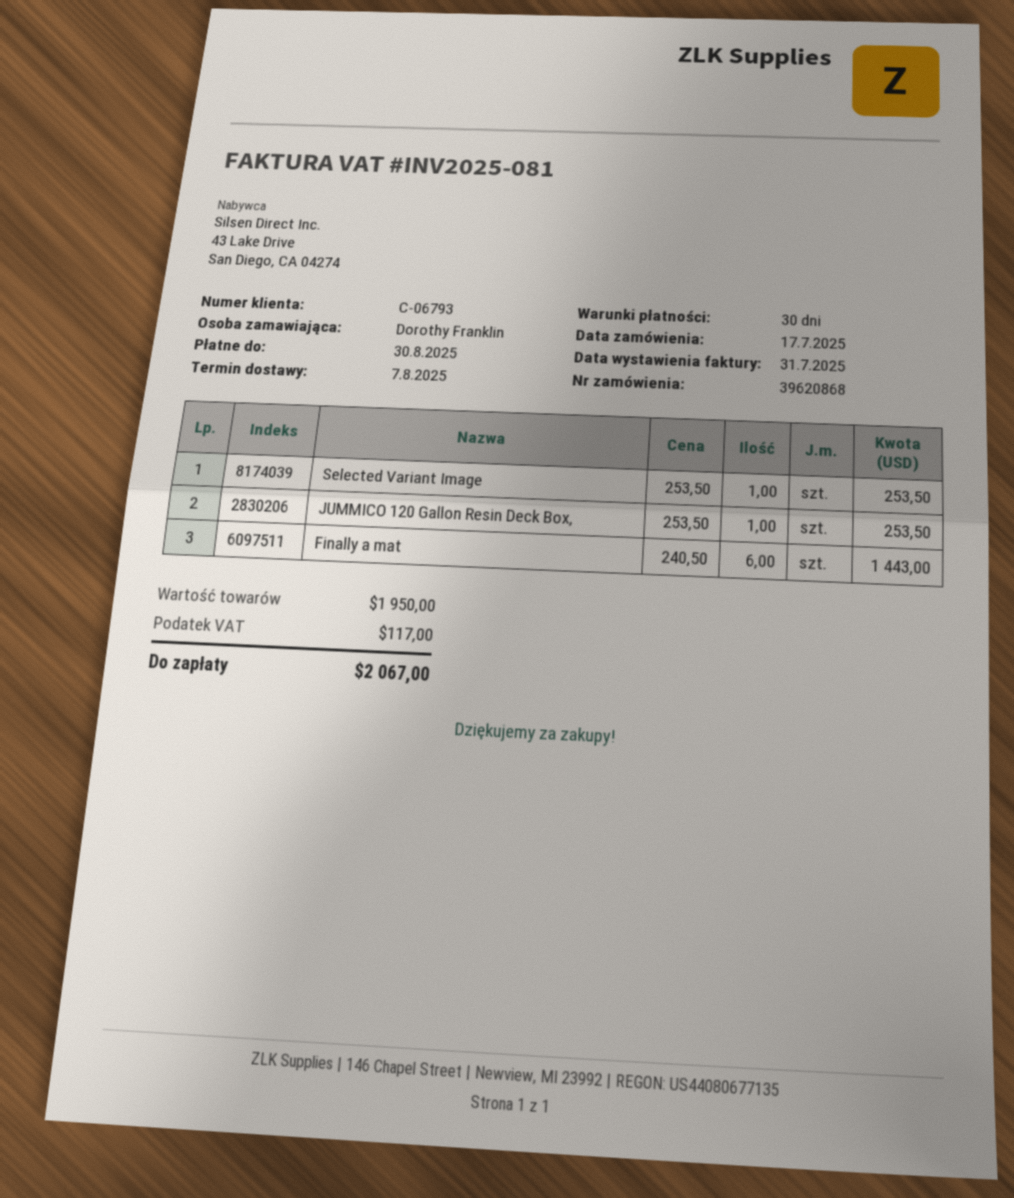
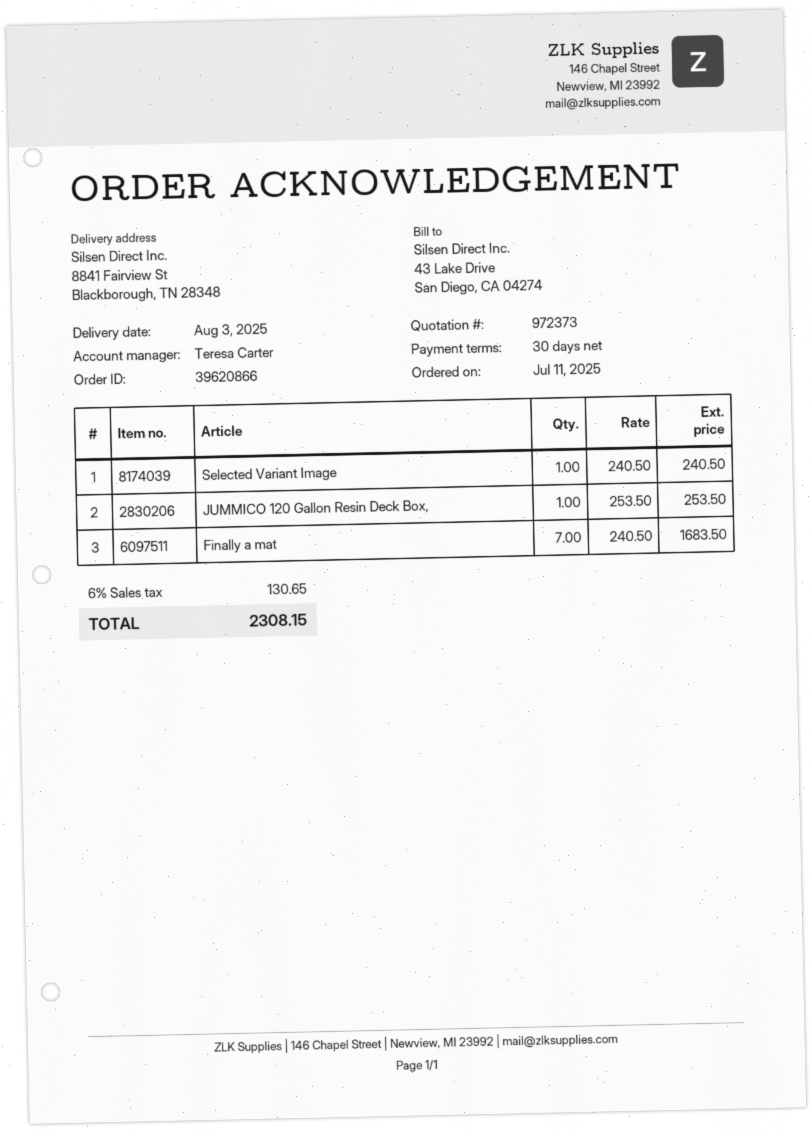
order number: 39620868 -> 39620866
order date: 2025-07-17 -> 2025-07-11
delivery date: 2025-08-07 -> 2025-08-03
Selected Variant Image: 1 x 253.50 = 253.50 -> 1 x 240.50 = 240.50
Finally a mat: 6 x 240.50 = 1443.00 -> 7 x 240.50 = 1683.50
tax: 117.00 -> 130.65
total: 2067.00 -> 2308.15

